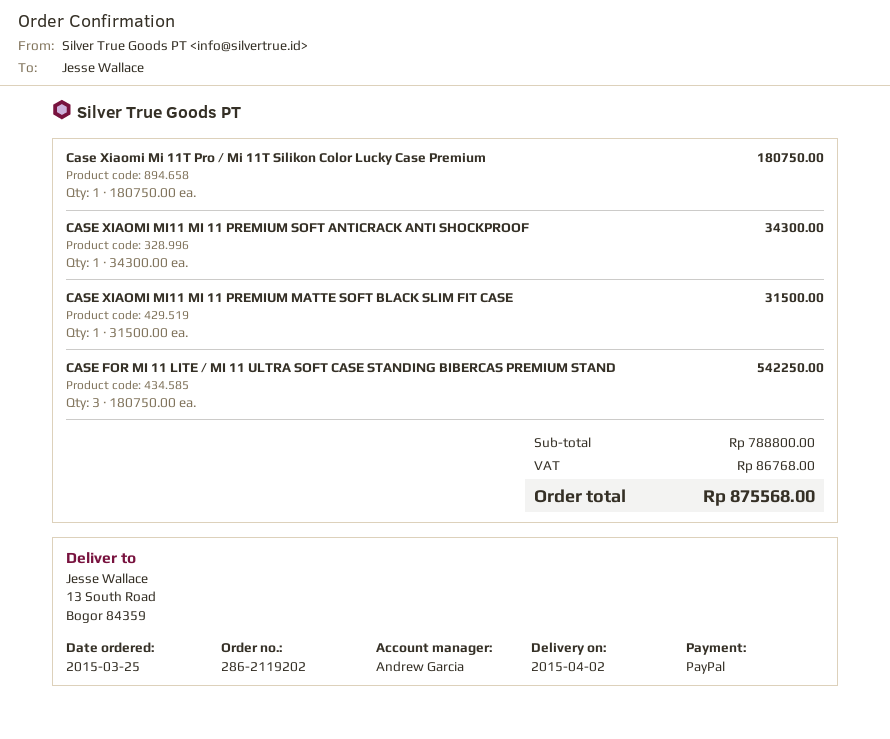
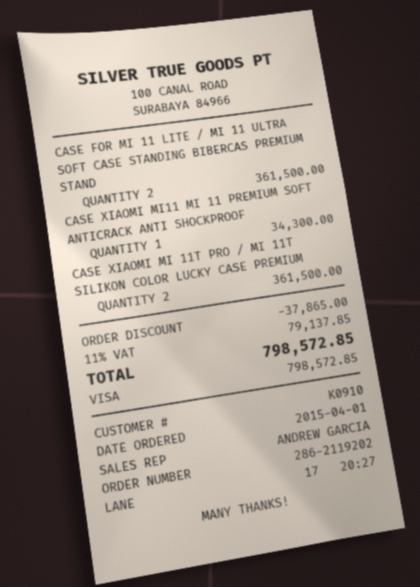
order date: 2015-03-25 -> 2015-04-01
payment method: PayPal -> Visa
Case Xiaomi Mi 11T Pro / Mi 11T Silikon Color Lucky Case Premium: 1 for 180750.00 -> 2 for 361500.00
CASE XIAOMI MI11 MI 11 PREMIUM MATTE SOFT BLACK SLIM FIT CASE: 1 for 31500.00 -> none
CASE FOR MI 11 LITE / MI 11 ULTRA SOFT CASE STANDING BIBERCAS PREMIUM STAND: 3 for 542250.00 -> 2 for 361500.00
discount: none -> 37865.00
tax: 86768.00 -> 79137.85
total: 875568.00 -> 798572.85

